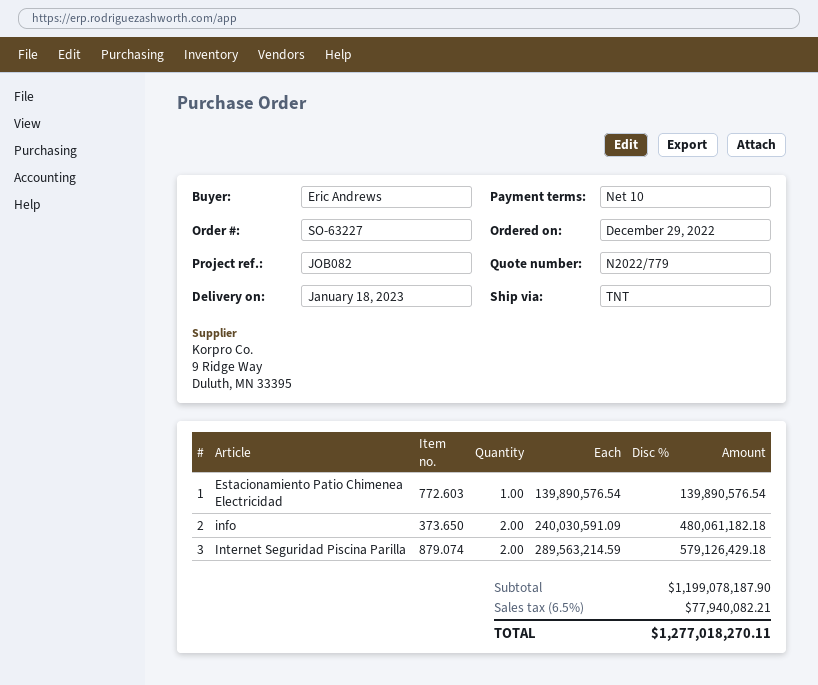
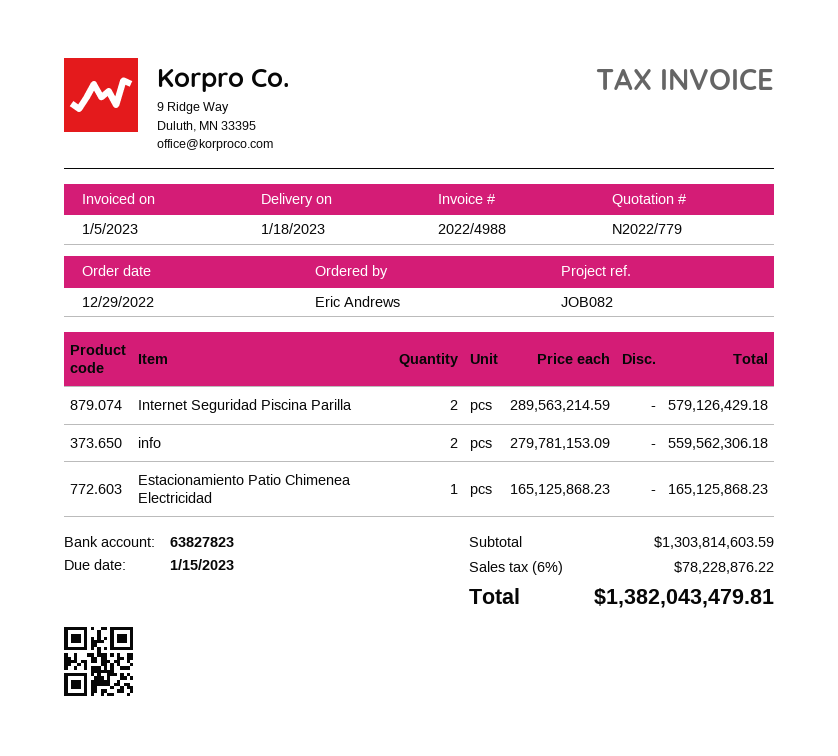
Estacionamiento Patio Chimenea Electricidad: 1 x 139890576.54 = 139890576.54 -> 1 x 165125868.23 = 165125868.23
info: 2 x 240030591.09 = 480061182.18 -> 2 x 279781153.09 = 559562306.18
subtotal: 1199078187.90 -> 1303814603.59
tax: 6.5% = 77940082.21 -> 6% = 78228876.22
total: 1277018270.11 -> 1382043479.81

